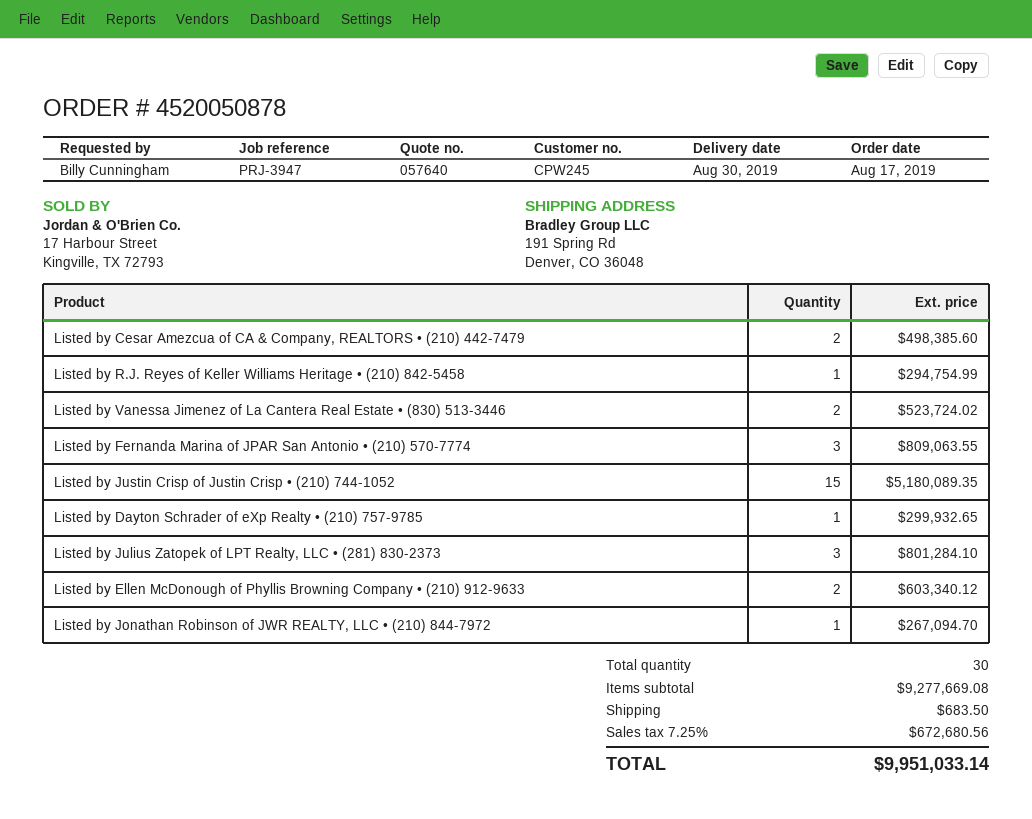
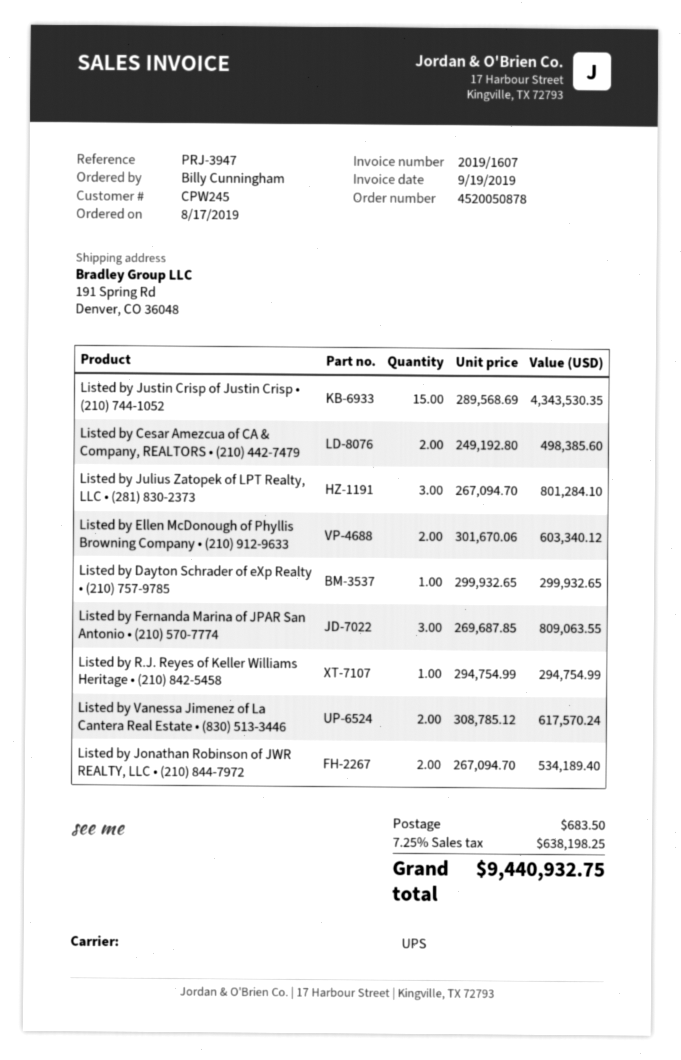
Listed by Vanessa Jimenez of La Cantera Real Estate • (830) 513-3446: 2 for 523724.02 -> 2 for 617570.24
Listed by Justin Crisp of Justin Crisp • (210) 744-1052: 15 for 5180089.35 -> 15 for 4343530.35
Listed by Jonathan Robinson of JWR REALTY, LLC • (210) 844-7972: 1 for 267094.70 -> 2 for 534189.40
tax: 7.25% = 672680.56 -> 7.25% = 638198.25
total: 9951033.14 -> 9440932.75

